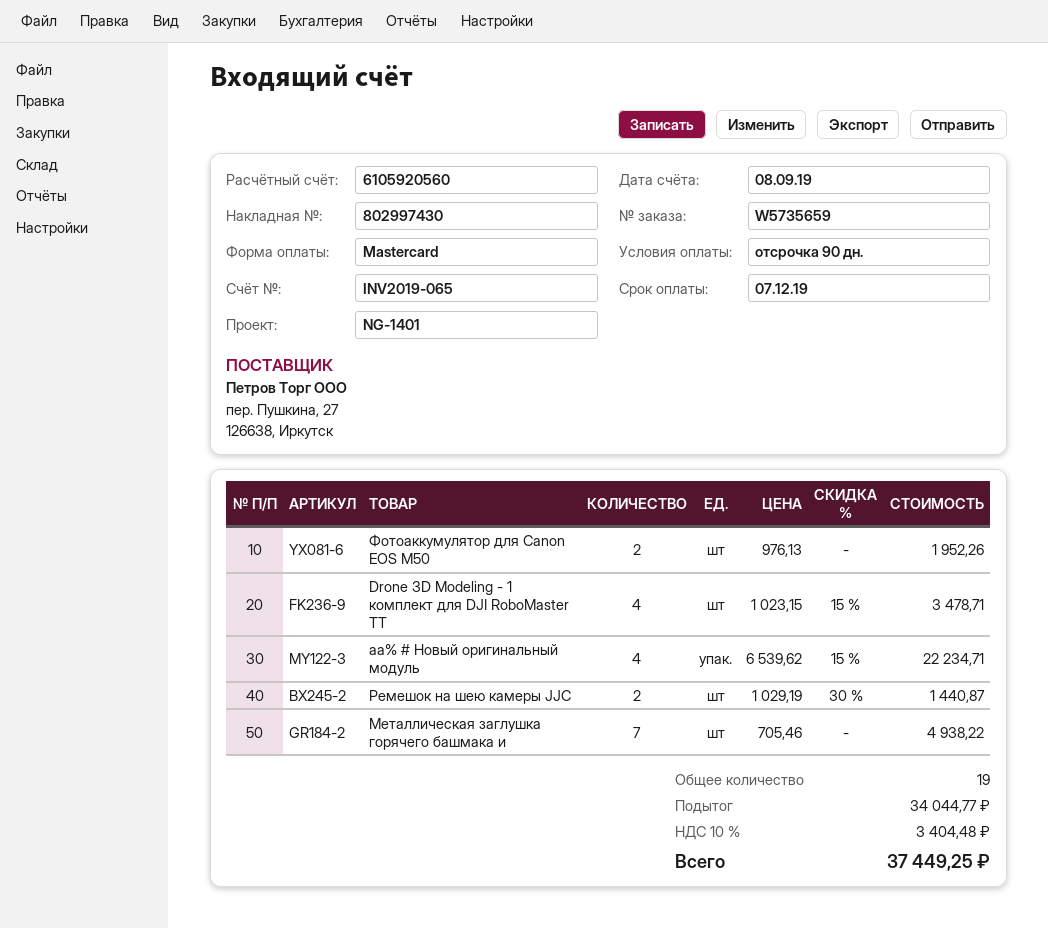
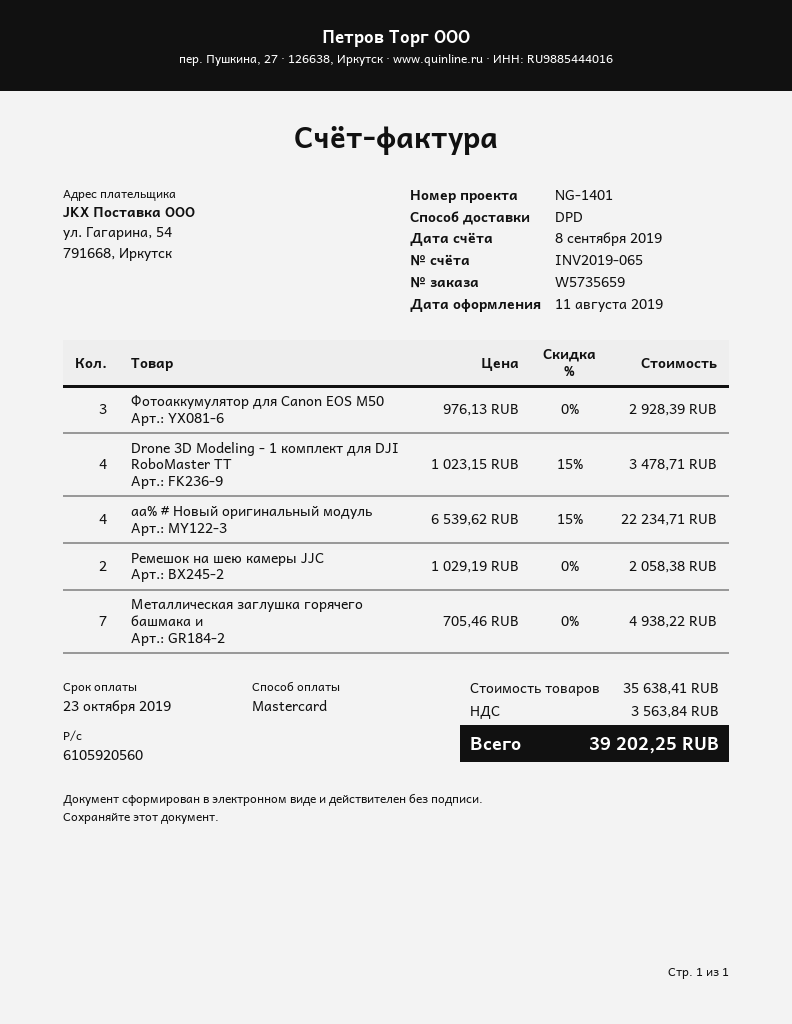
due date: 2019-12-07 -> 2019-10-23
Фотоаккумулятор для Canon EOS M50: 2 x 976.13 = 1952.26 -> 3 x 976.13 = 2928.39
Ремешок на шею камеры JJC: 2 x 1029.19 - 30% = 1440.87 -> 2 x 1029.19 = 2058.38
subtotal: 34044.77 -> 35638.41
tax: 3404.48 -> 3563.84
total: 37449.25 -> 39202.25

